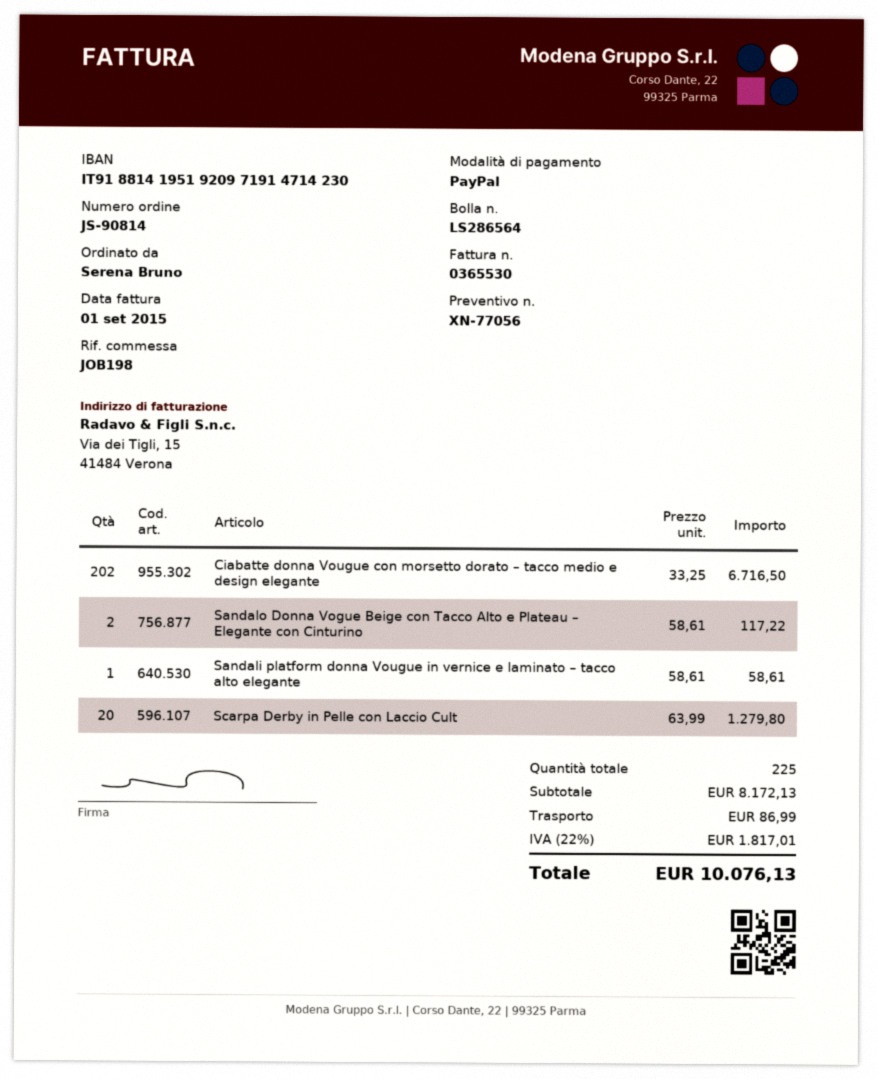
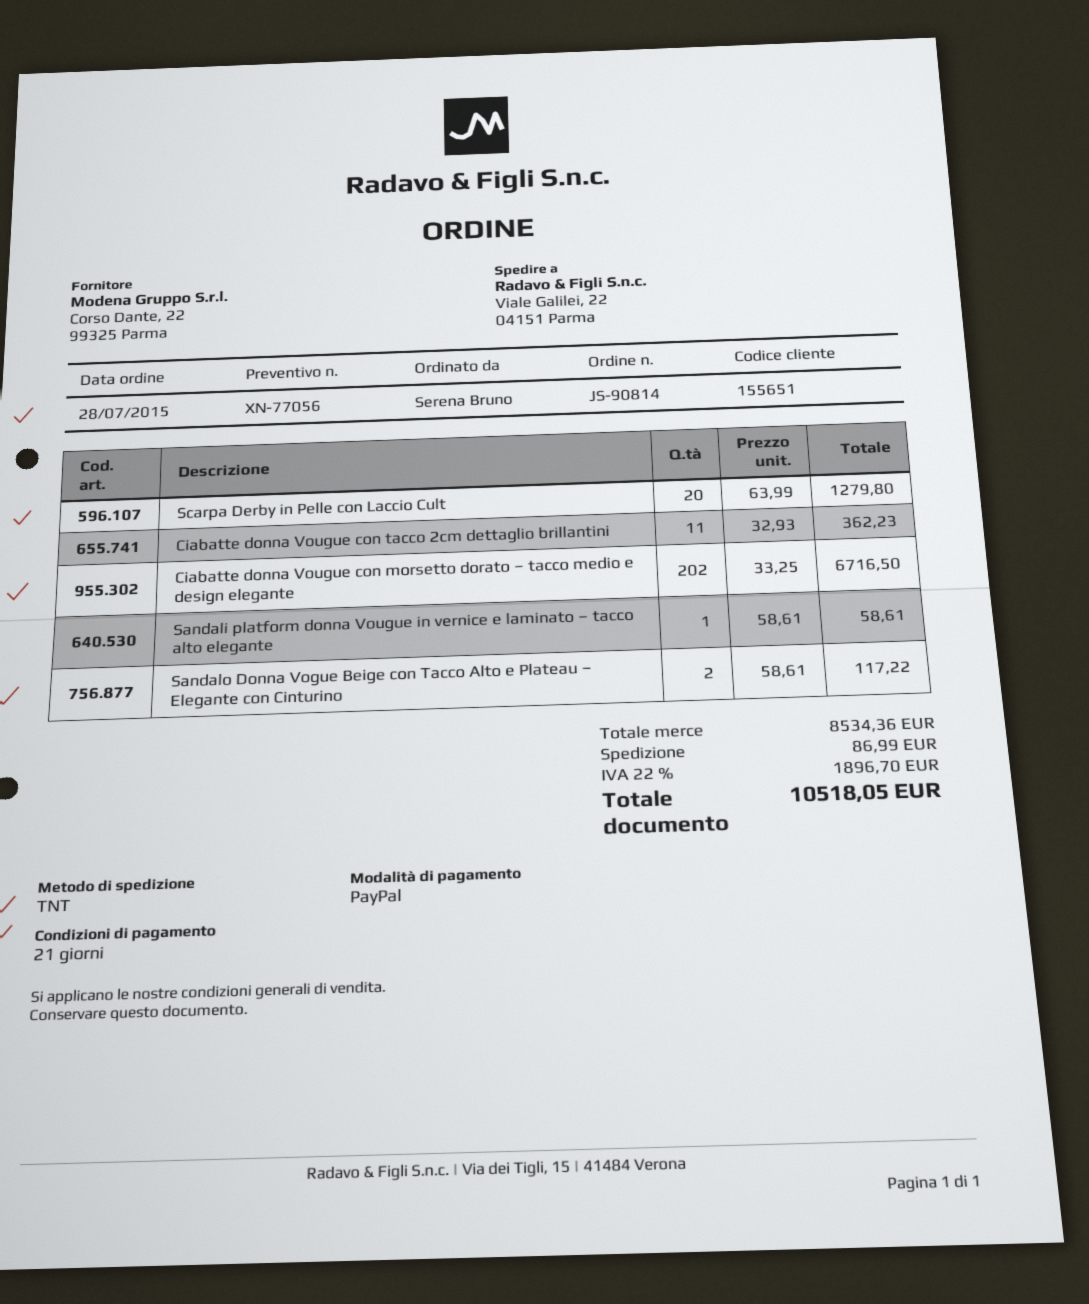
Ciabatte donna Vougue con tacco 2cm dettaglio brillantini: none -> 11 x 32.93 = 362.23
subtotal: 8172.13 -> 8534.36
tax: 22% = 1817.01 -> 22% = 1896.70
total: 10076.13 -> 10518.05

